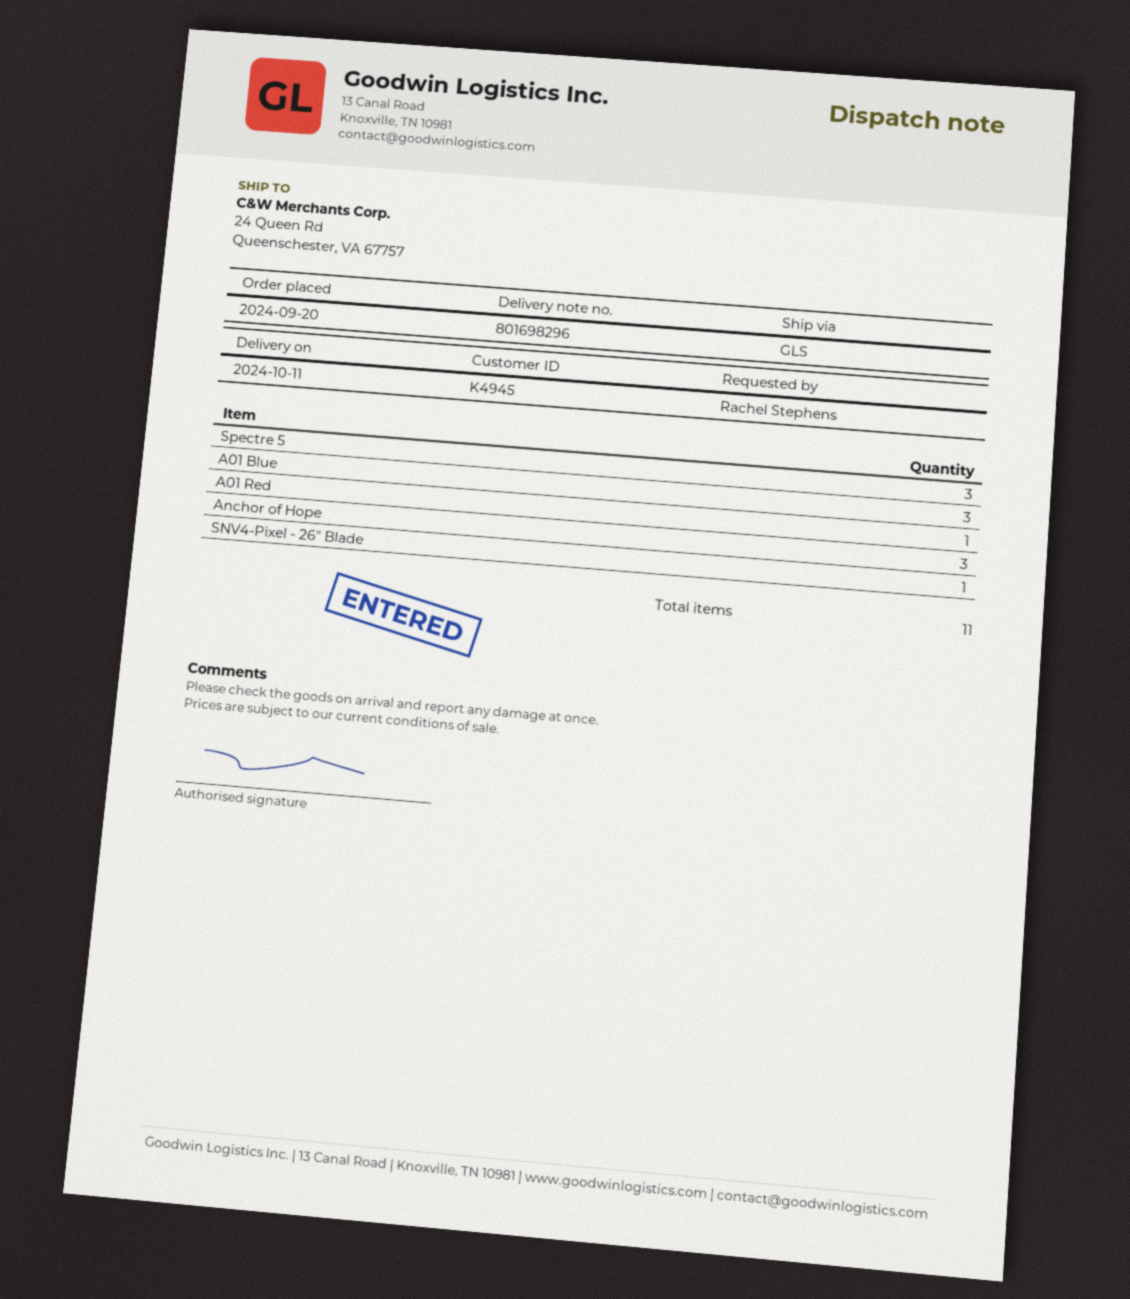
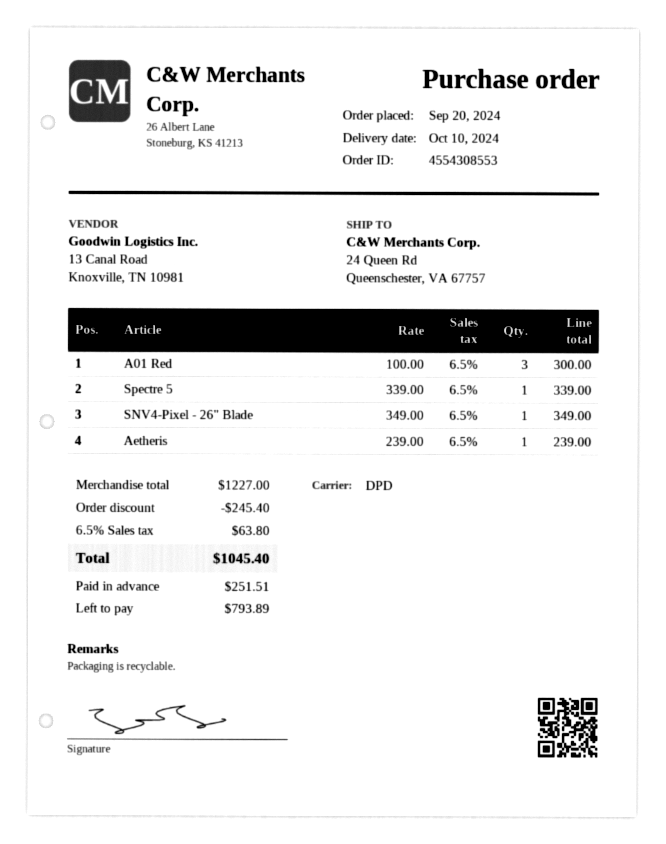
delivery date: 2024-10-11 -> 2024-10-10
shipping method: GLS -> DPD
Spectre 5: 3 -> 1
A01 Blue: 3 -> none
A01 Red: 1 -> 3
Anchor of Hope: 3 -> none
Aetheris: none -> 1

